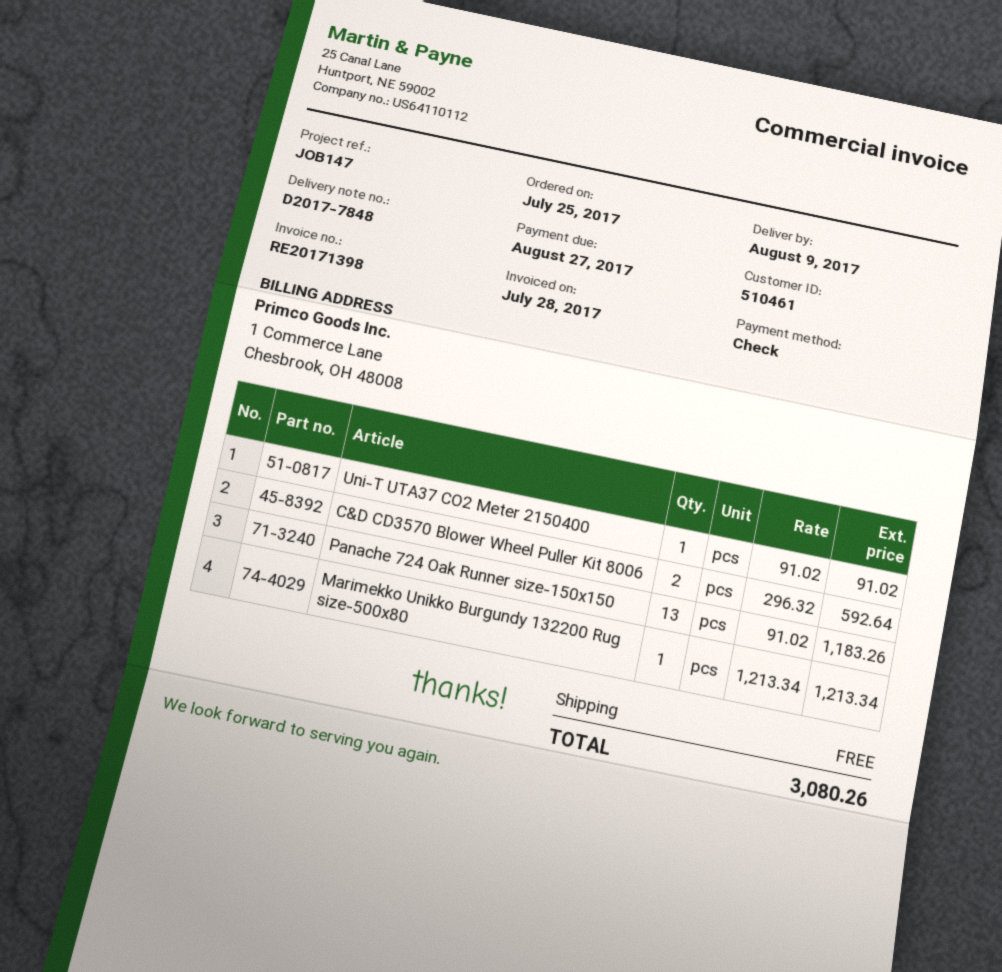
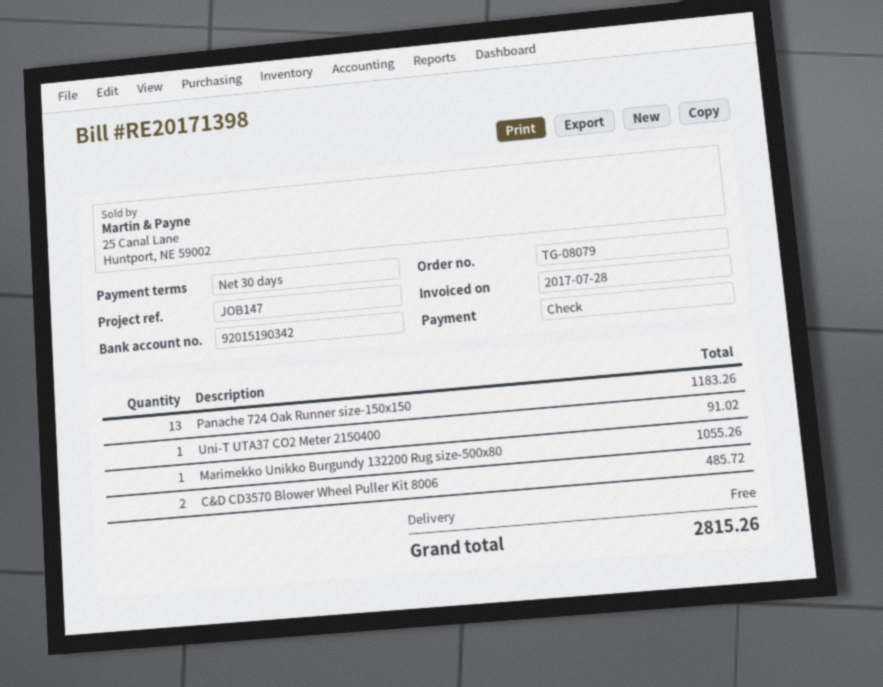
C&D CD3570 Blower Wheel Puller Kit 8006: 2 for 592.64 -> 2 for 485.72
Marimekko Unikko Burgundy 132200 Rug size-500x80: 1 for 1213.34 -> 1 for 1055.26
total: 3080.26 -> 2815.26

